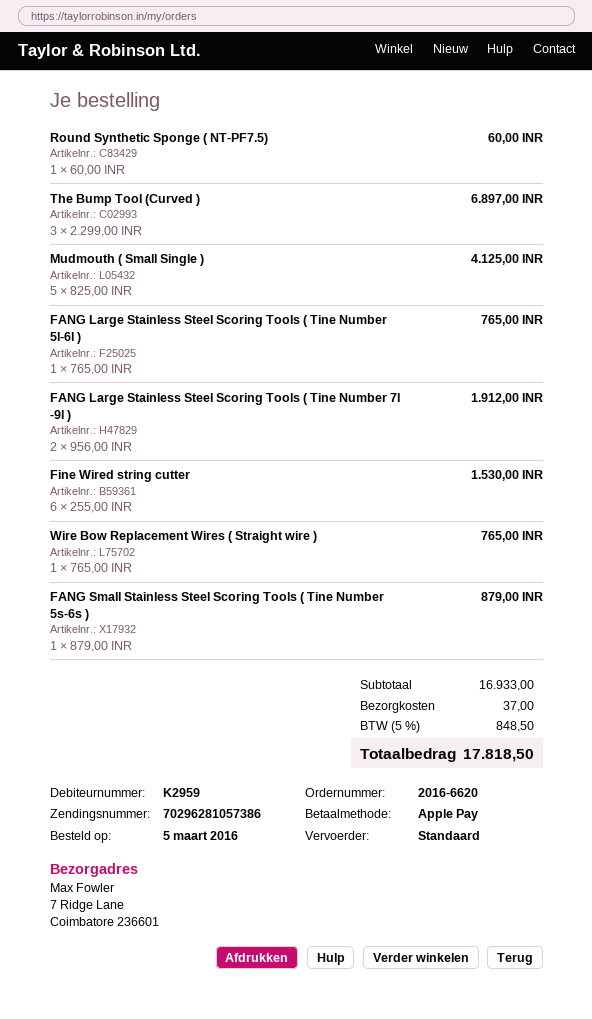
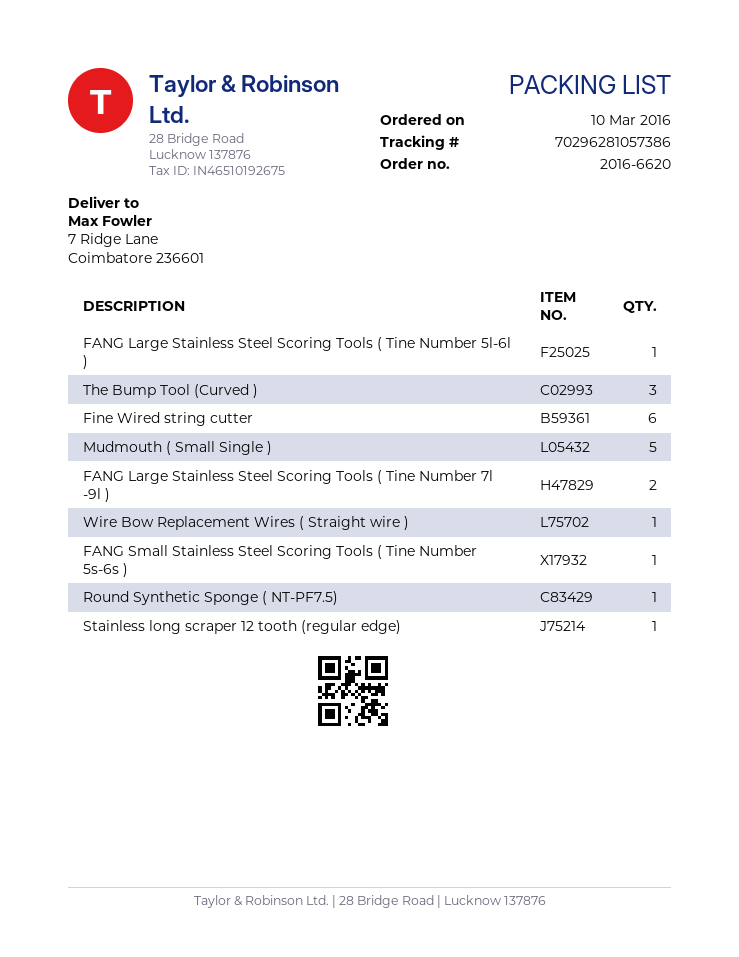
order date: 2016-03-05 -> 2016-03-10
Stainless long scraper 12 tooth (regular edge): none -> 1

